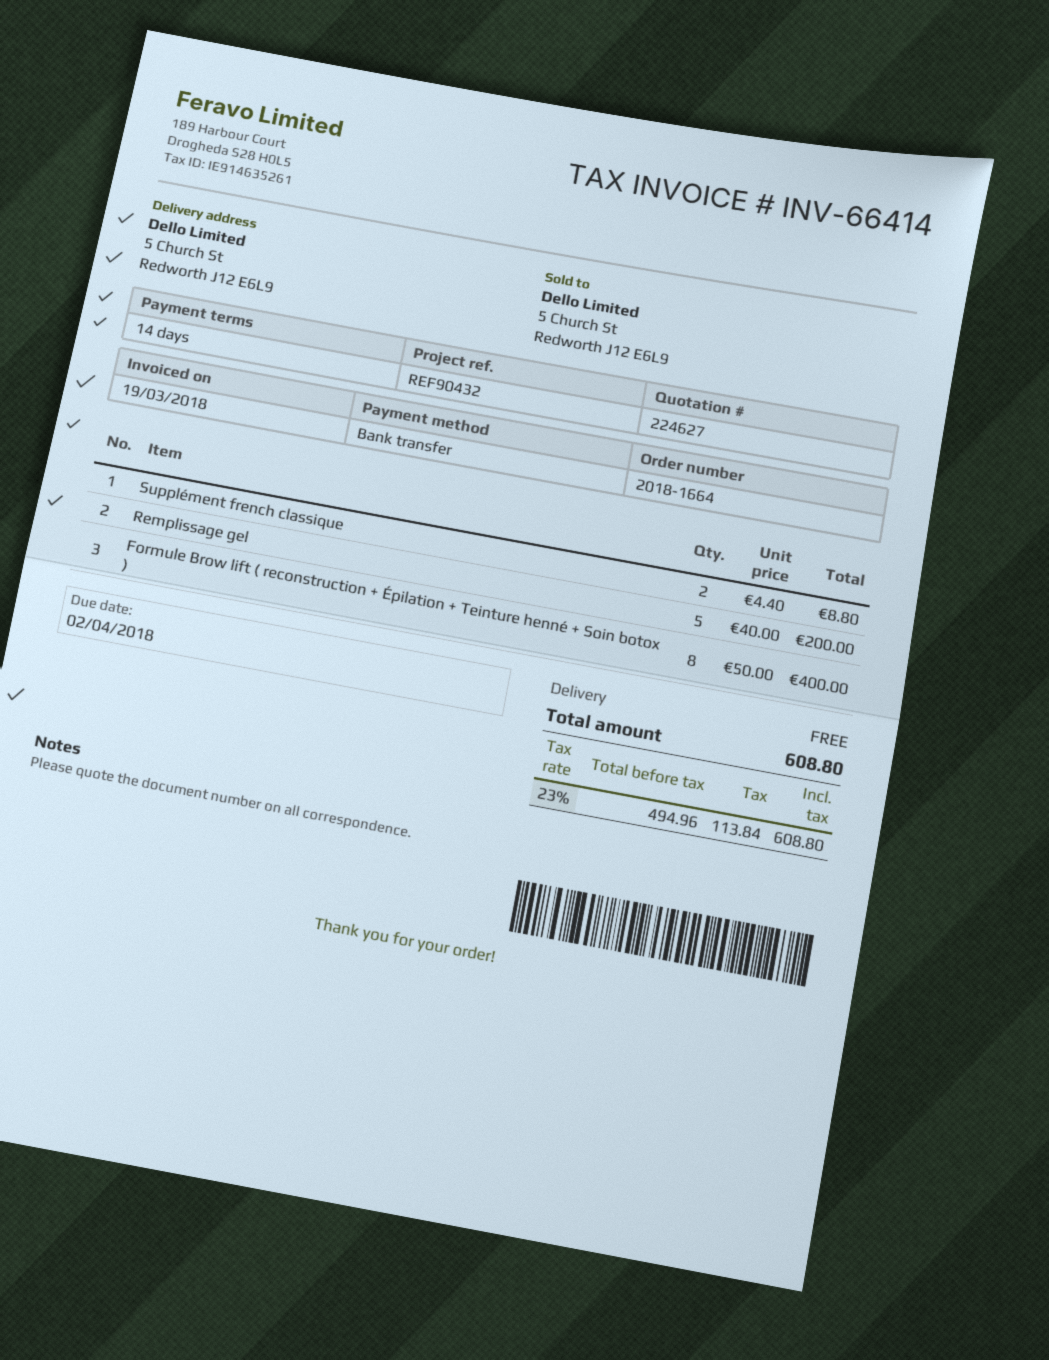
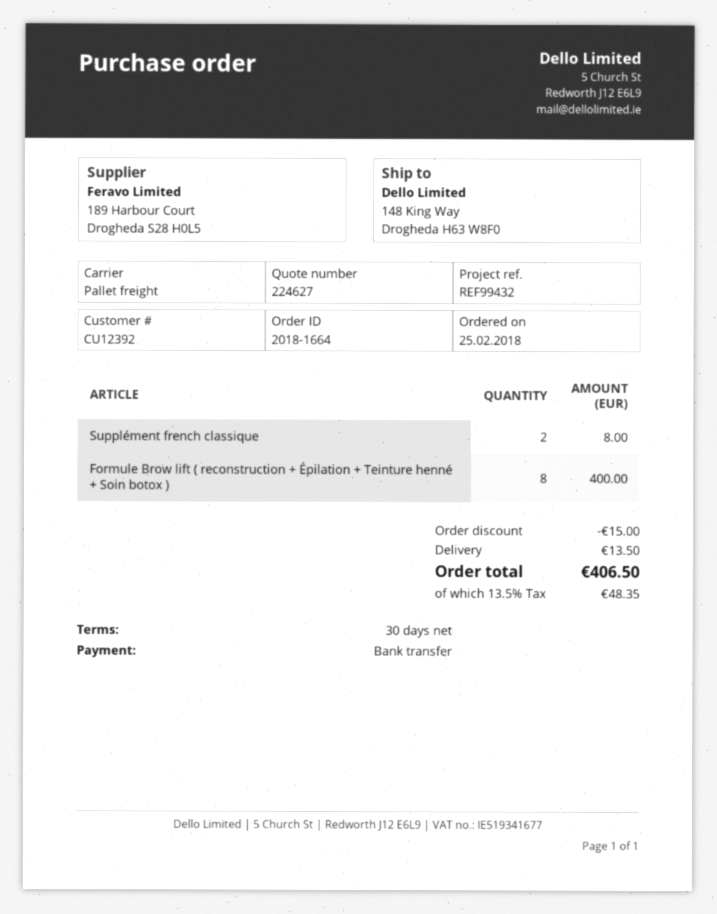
payment terms: 14 days -> 30 days
reference: REF90432 -> REF99432
ship to: 5 Church St, Redworth J12 E6L9 -> 148 King Way, Drogheda H63 W8F0
Supplément french classique: 2 for 8.80 -> 2 for 8.00
Remplissage gel: 5 for 200.00 -> none
discount: none -> 15.00
shipping: 0.00 -> 13.50
tax: 23% = 113.84 -> 13.5% = 48.35
total: 608.80 -> 406.50

